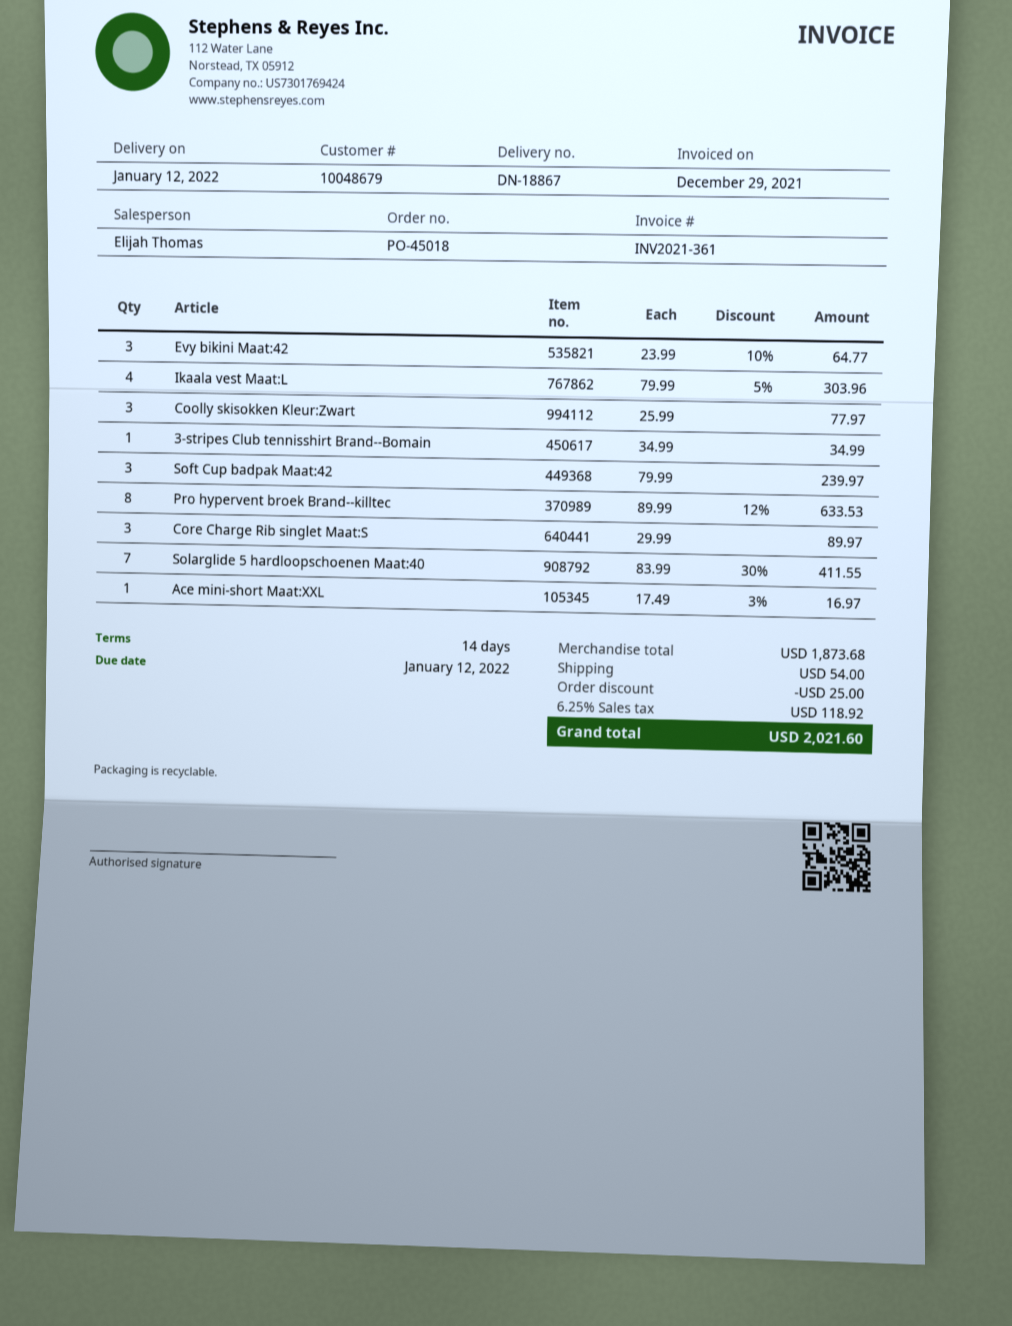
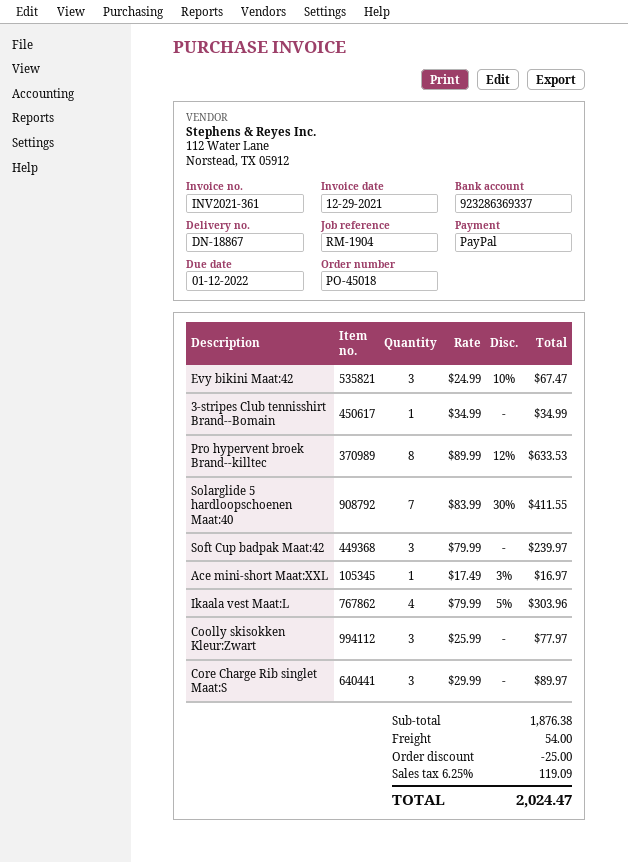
Evy bikini Maat:42: 3 x 23.99 - 10% = 64.77 -> 3 x 24.99 - 10% = 67.47
subtotal: 1873.68 -> 1876.38
tax: 6.25% = 118.92 -> 6.25% = 119.09
total: 2021.60 -> 2024.47

